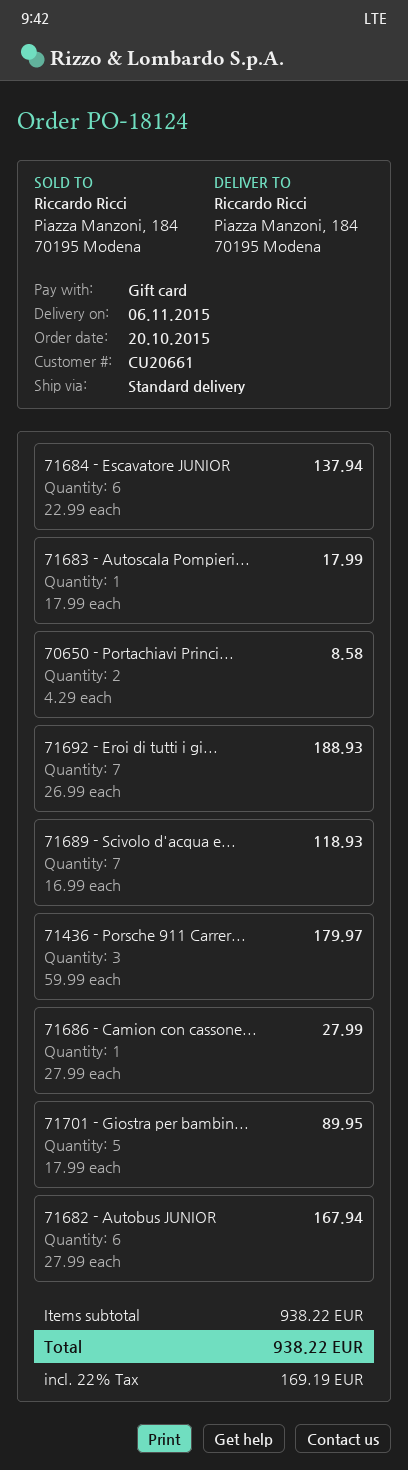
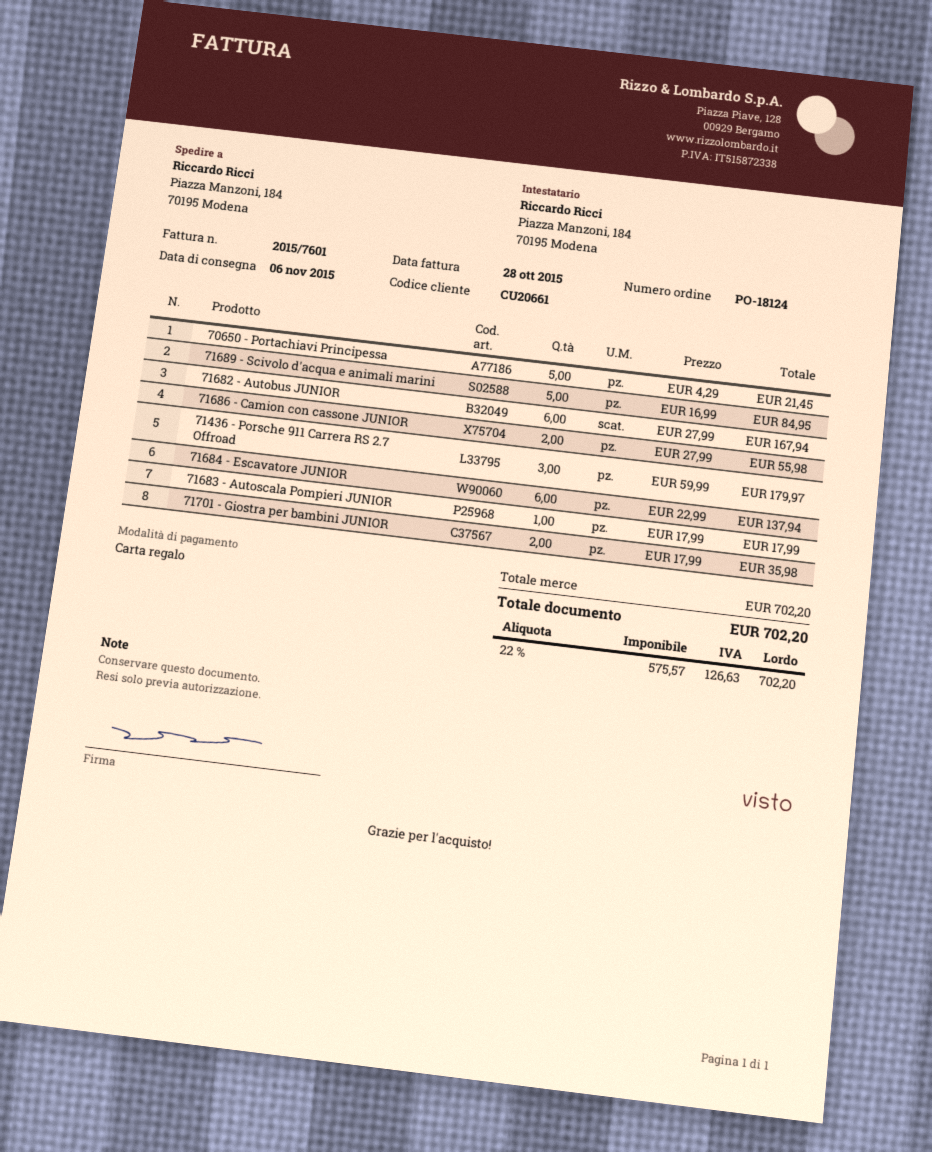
70650 - Portachiavi Princi...: 2 x 4.29 = 8.58 -> 5 x 4.29 = 21.45
71692 - Eroi di tutti i gi...: 7 x 26.99 = 188.93 -> none
71689 - Scivolo d'acqua e...: 7 x 16.99 = 118.93 -> 5 x 16.99 = 84.95
71686 - Camion con cassone...: 1 x 27.99 = 27.99 -> 2 x 27.99 = 55.98
71701 - Giostra per bambin...: 5 x 17.99 = 89.95 -> 2 x 17.99 = 35.98
subtotal: 938.22 -> 702.20
tax: 22% = 169.19 -> 22% = 126.63
total: 938.22 -> 702.20

